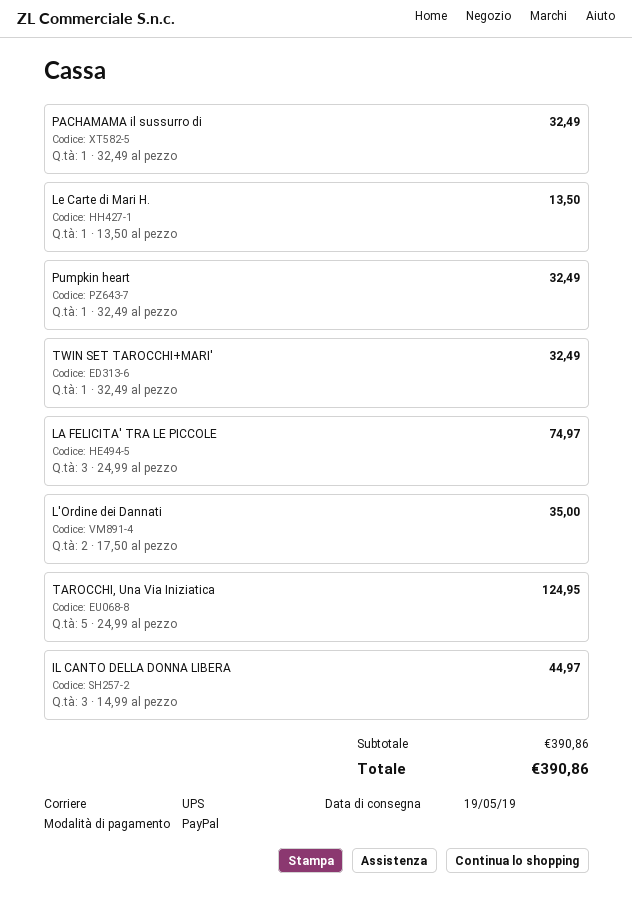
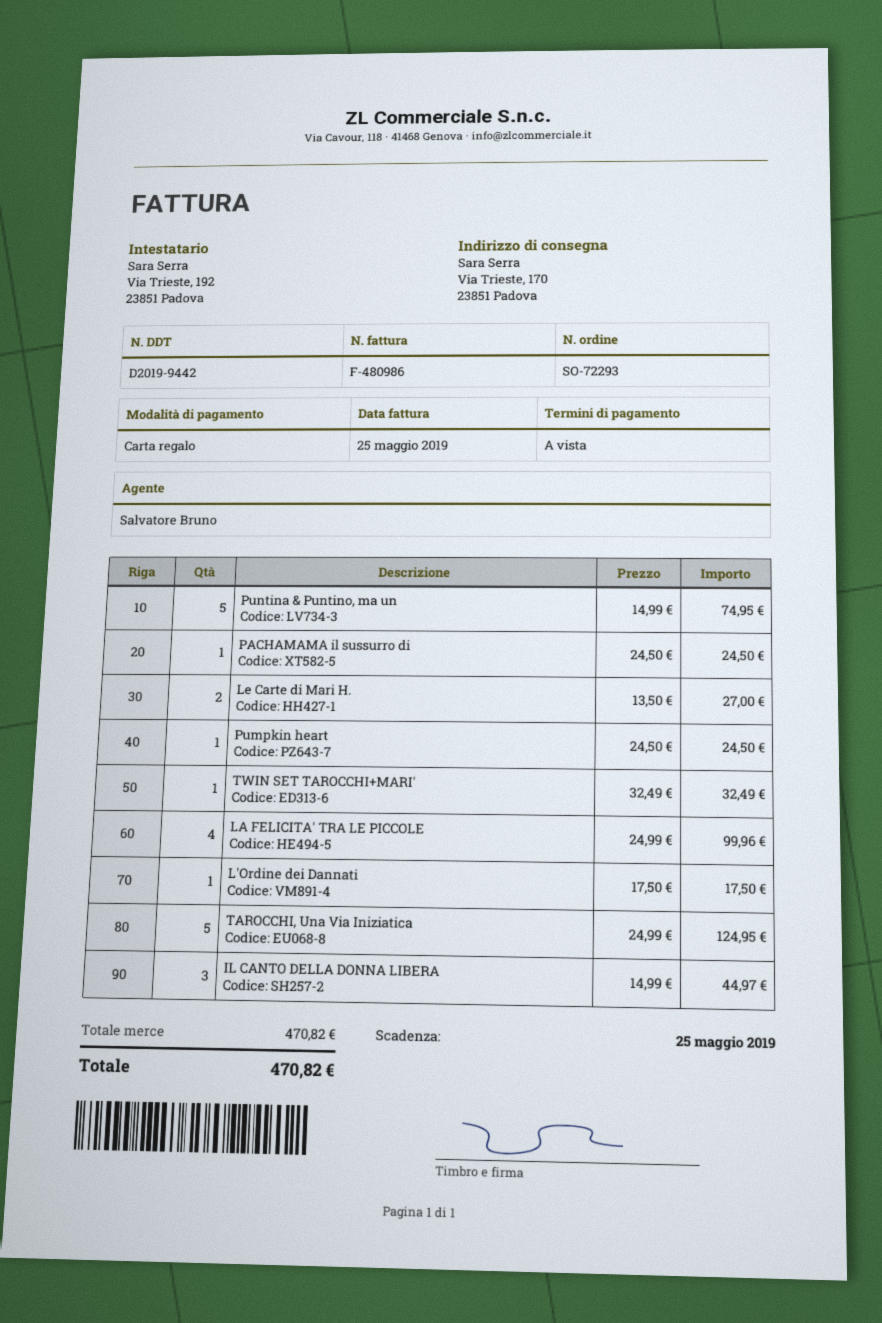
payment method: PayPal -> gift card
PACHAMAMA il sussurro di: 1 x 32.49 = 32.49 -> 1 x 24.50 = 24.50
Le Carte di Mari H.: 1 x 13.50 = 13.50 -> 2 x 13.50 = 27.00
Pumpkin heart: 1 x 32.49 = 32.49 -> 1 x 24.50 = 24.50
LA FELICITA' TRA LE PICCOLE: 3 x 24.99 = 74.97 -> 4 x 24.99 = 99.96
L'Ordine dei Dannati: 2 x 17.50 = 35.00 -> 1 x 17.50 = 17.50
Puntina & Puntino, ma un: none -> 5 x 14.99 = 74.95
subtotal: 390.86 -> 470.82
total: 390.86 -> 470.82

